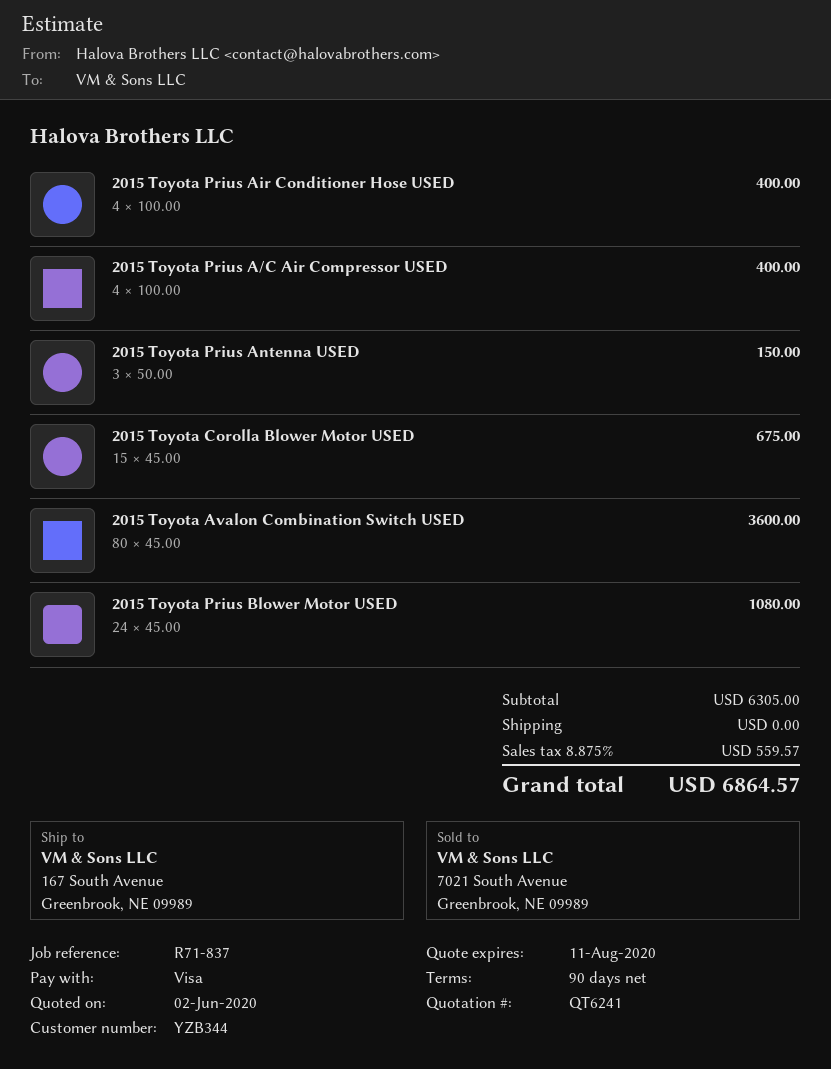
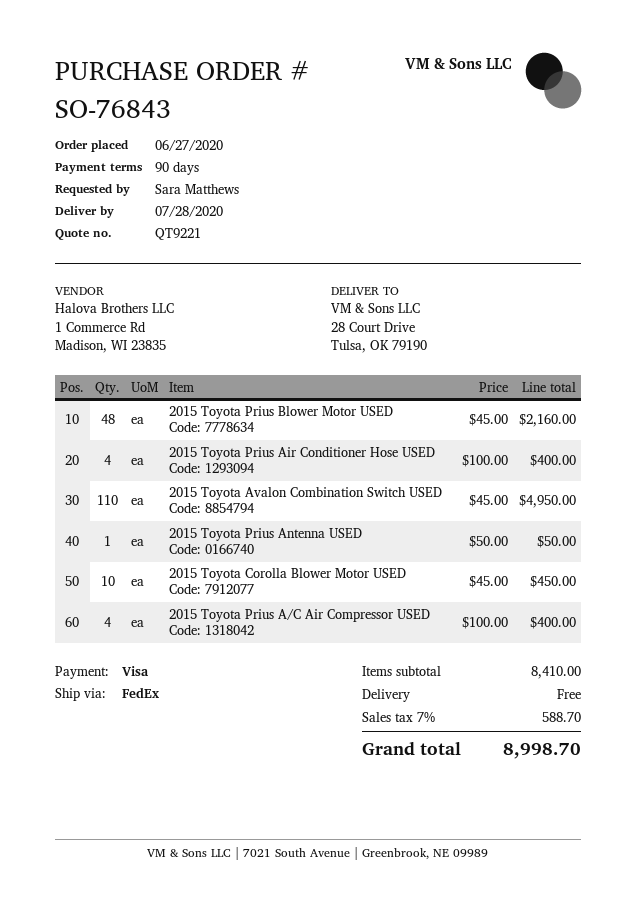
quote number: QT6241 -> QT9221
ship to: 167 South Avenue, Greenbrook, NE 09989 -> 28 Court Drive, Tulsa, OK 79190
2015 Toyota Prius Antenna USED: 3 x 50.00 = 150.00 -> 1 x 50.00 = 50.00
2015 Toyota Corolla Blower Motor USED: 15 x 45.00 = 675.00 -> 10 x 45.00 = 450.00
2015 Toyota Avalon Combination Switch USED: 80 x 45.00 = 3600.00 -> 110 x 45.00 = 4950.00
2015 Toyota Prius Blower Motor USED: 24 x 45.00 = 1080.00 -> 48 x 45.00 = 2160.00
subtotal: 6305.00 -> 8410.00
tax: 8.875% = 559.57 -> 7% = 588.70
total: 6864.57 -> 8998.70

